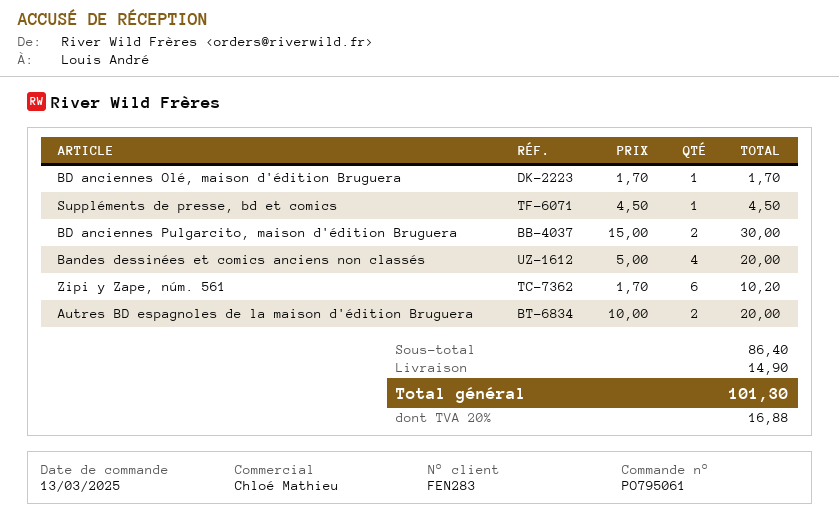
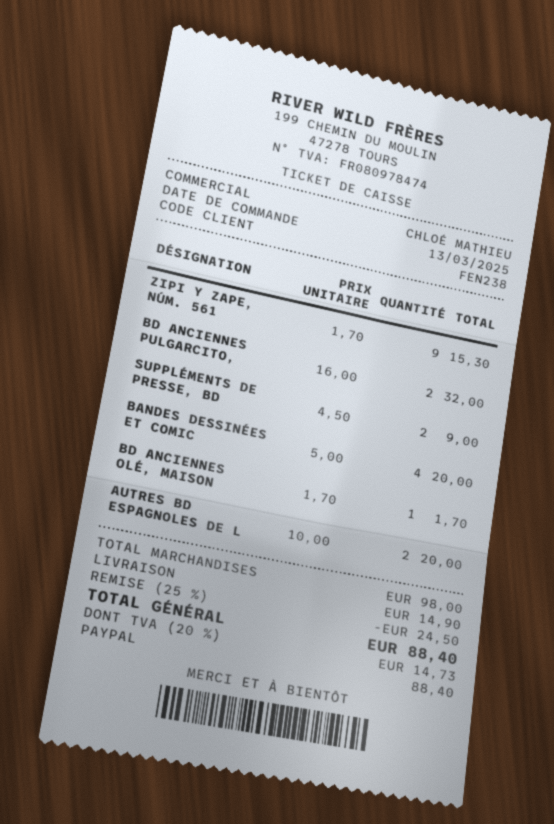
customer number: FEN283 -> FEN238
Suppléments de presse, bd et comics: 1 x 4.50 = 4.50 -> 2 x 4.50 = 9.00
BD anciennes Pulgarcito, maison d'édition Bruguera: 2 x 15.00 = 30.00 -> 2 x 16.00 = 32.00
Zipi y Zape, núm. 561: 6 x 1.70 = 10.20 -> 9 x 1.70 = 15.30
subtotal: 86.40 -> 98.00
discount: none -> 25% = 24.50
tax: 20% = 16.88 -> 20% = 14.73
total: 101.30 -> 88.40

